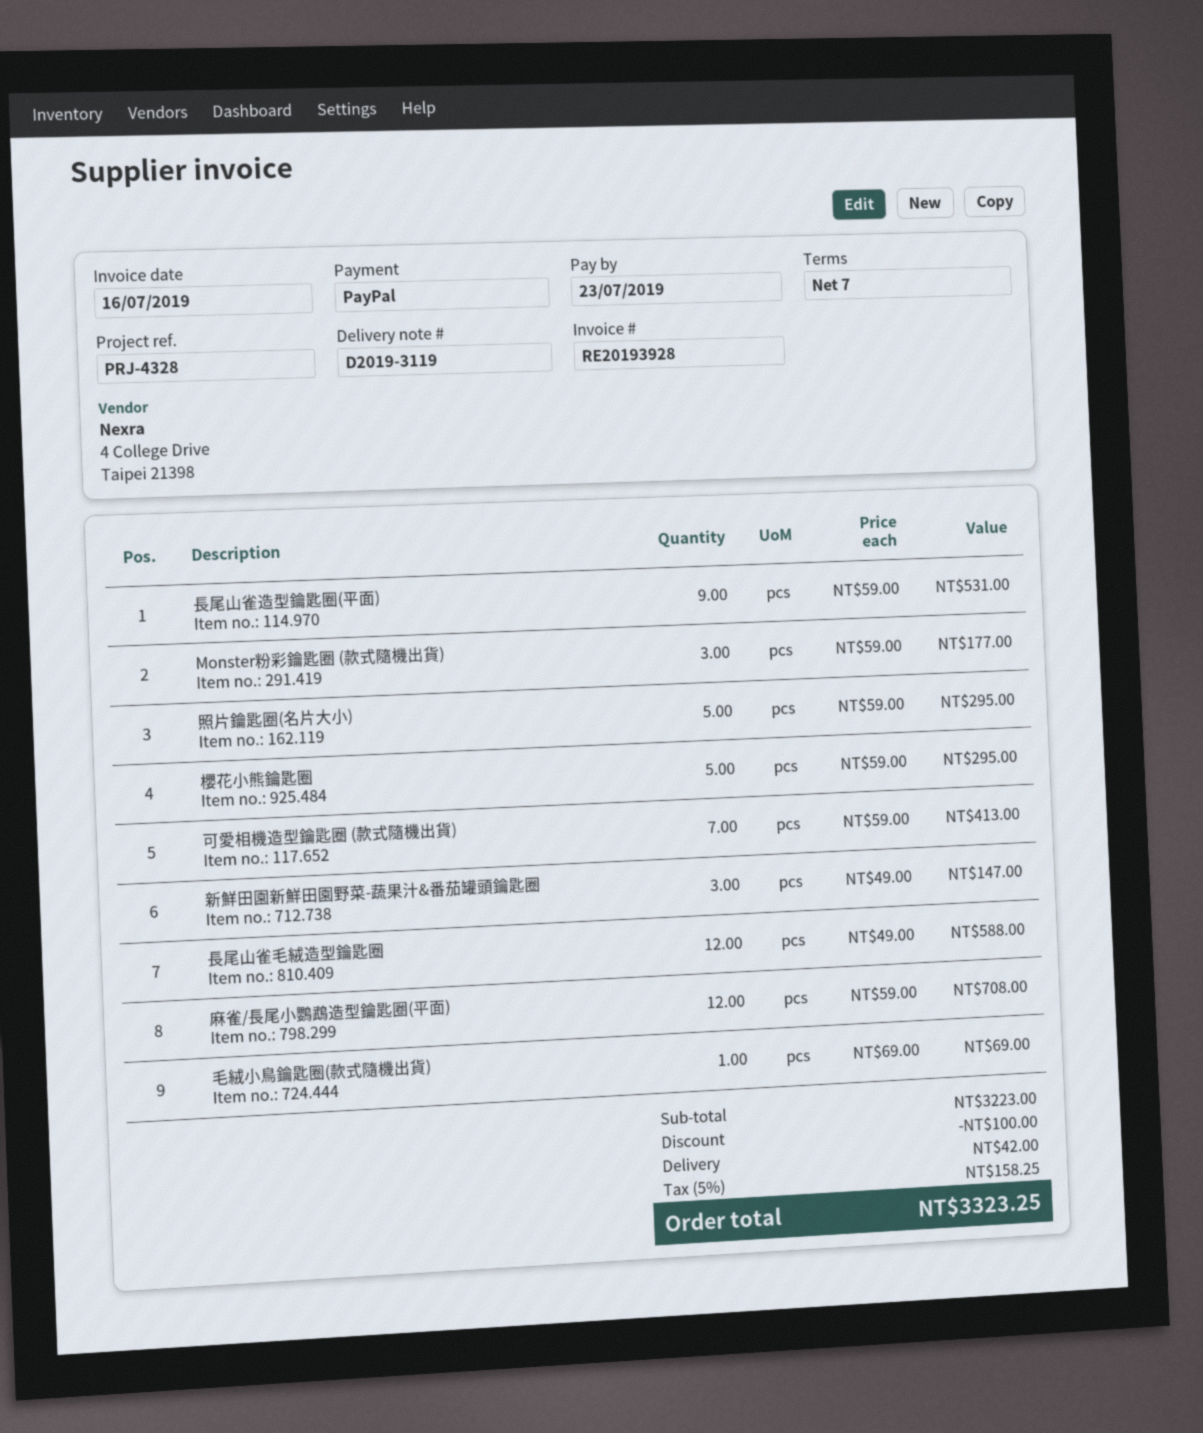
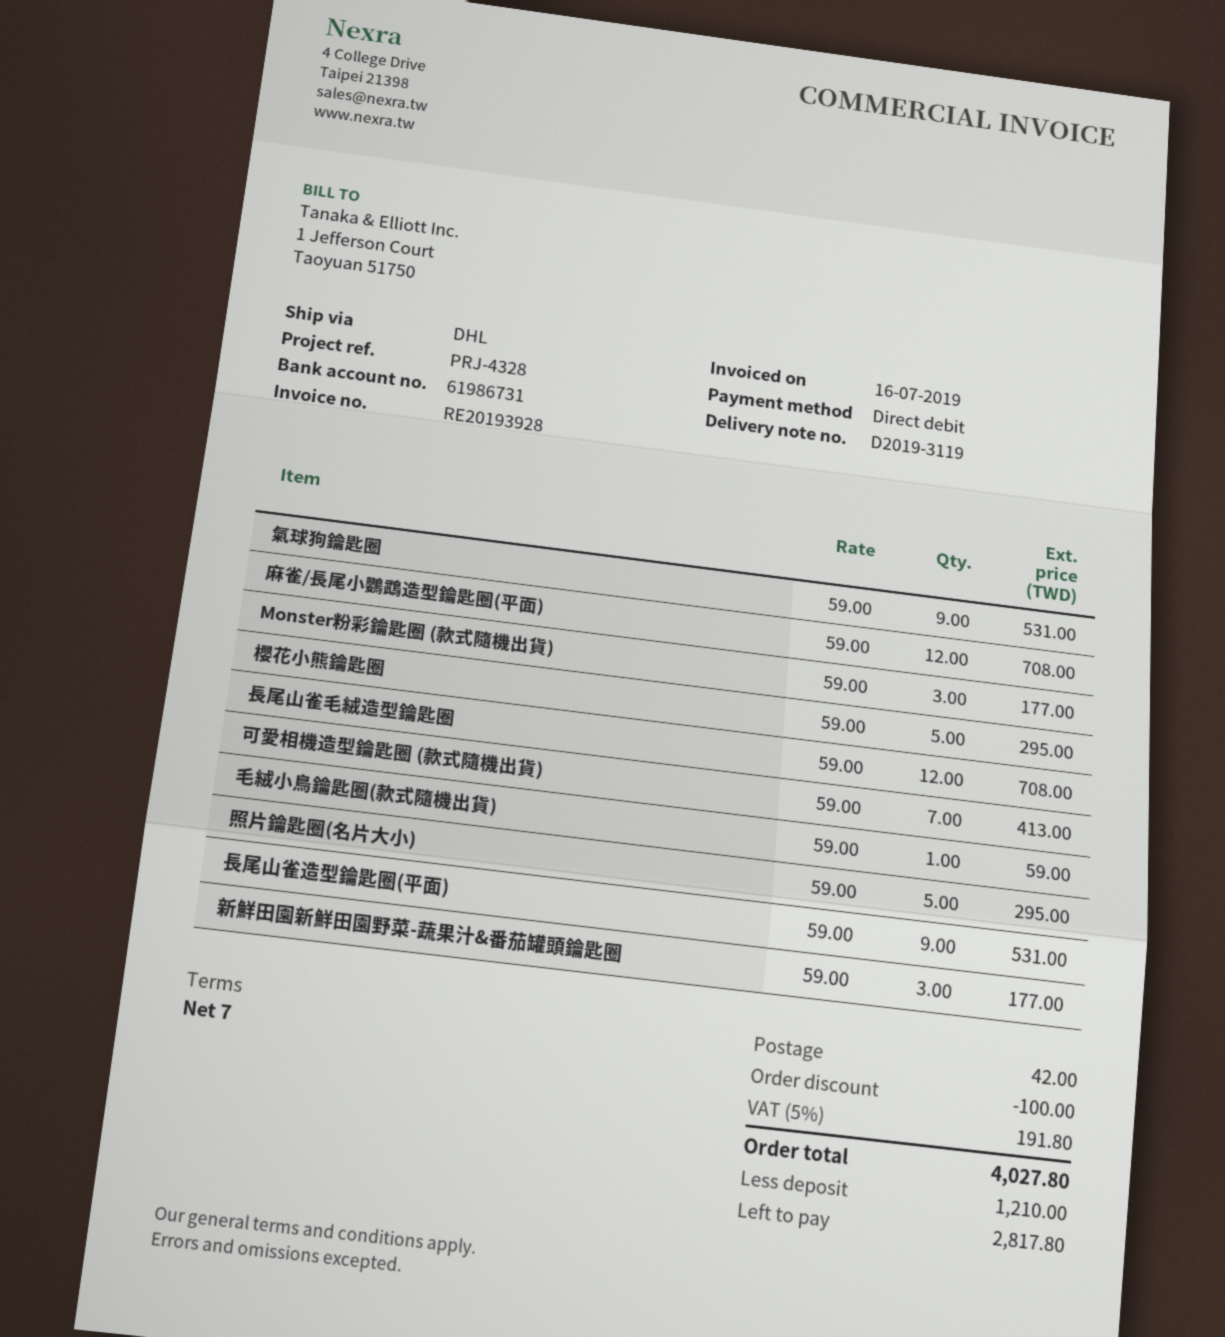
payment method: PayPal -> direct debit
新鮮田園新鮮田園野菜-蔬果汁&番茄罐頭鑰匙圈: 3 x 49.00 = 147.00 -> 3 x 59.00 = 177.00
長尾山雀毛絨造型鑰匙圈: 12 x 49.00 = 588.00 -> 12 x 59.00 = 708.00
毛絨小鳥鑰匙圈(款式隨機出貨): 1 x 69.00 = 69.00 -> 1 x 59.00 = 59.00
氣球狗鑰匙圈: none -> 9 x 59.00 = 531.00
tax: 5% = 158.25 -> 5% = 191.80
total: 3323.25 -> 4027.80

